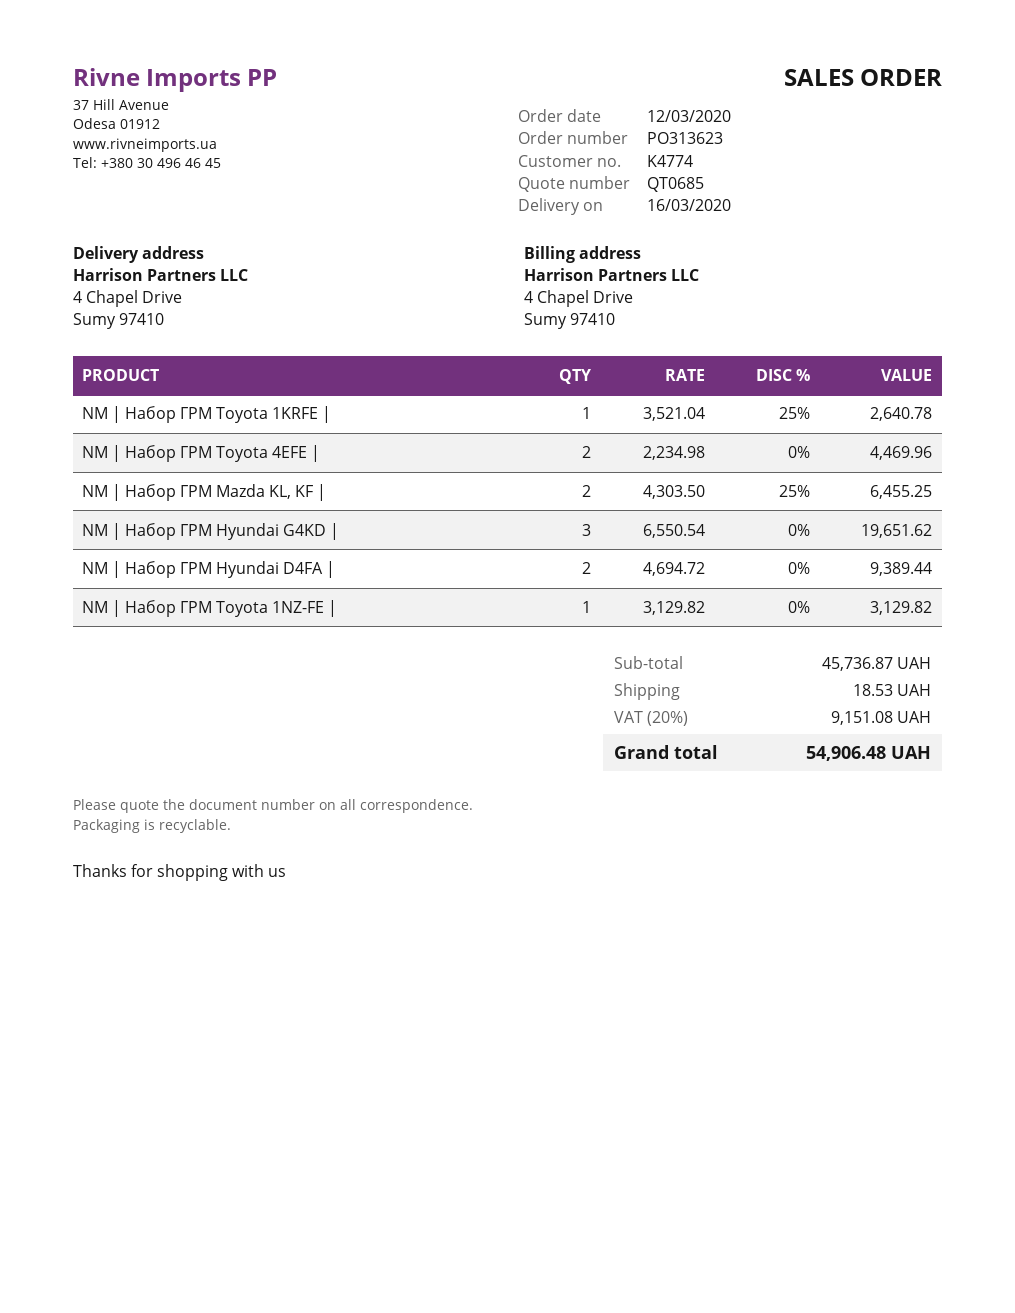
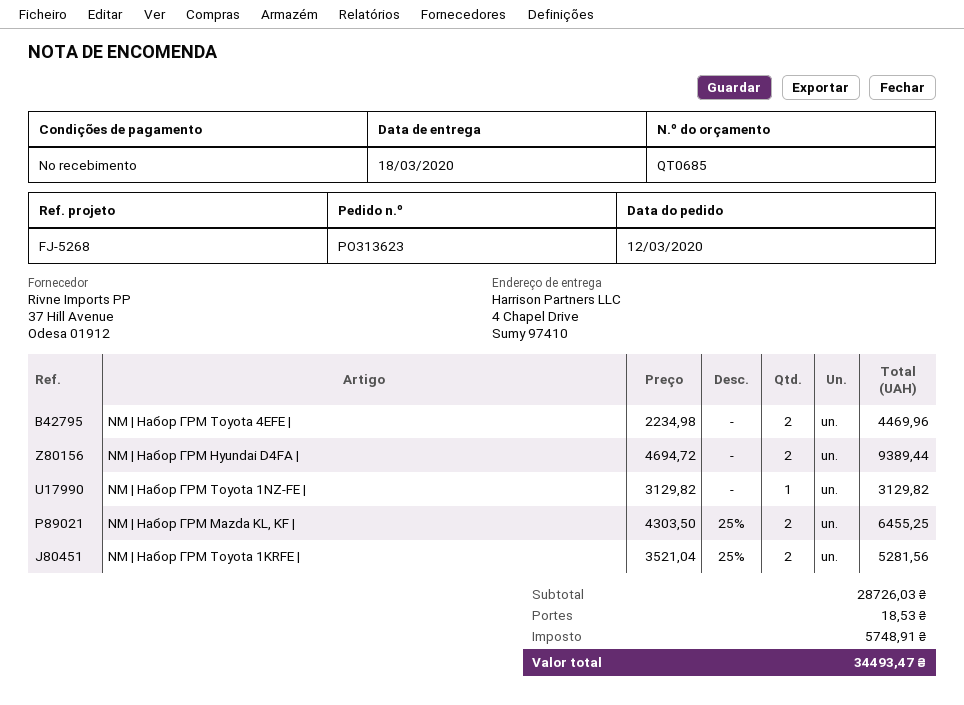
delivery date: 2020-03-16 -> 2020-03-18
NM | Набор ГРМ Toyota 1KRFE |: 1 x 3521.04 - 25% = 2640.78 -> 2 x 3521.04 - 25% = 5281.56
NM | Набор ГРМ Hyundai G4KD |: 3 x 6550.54 = 19651.62 -> none
subtotal: 45736.87 -> 28726.03
tax: 9151.08 -> 5748.91
total: 54906.48 -> 34493.47

